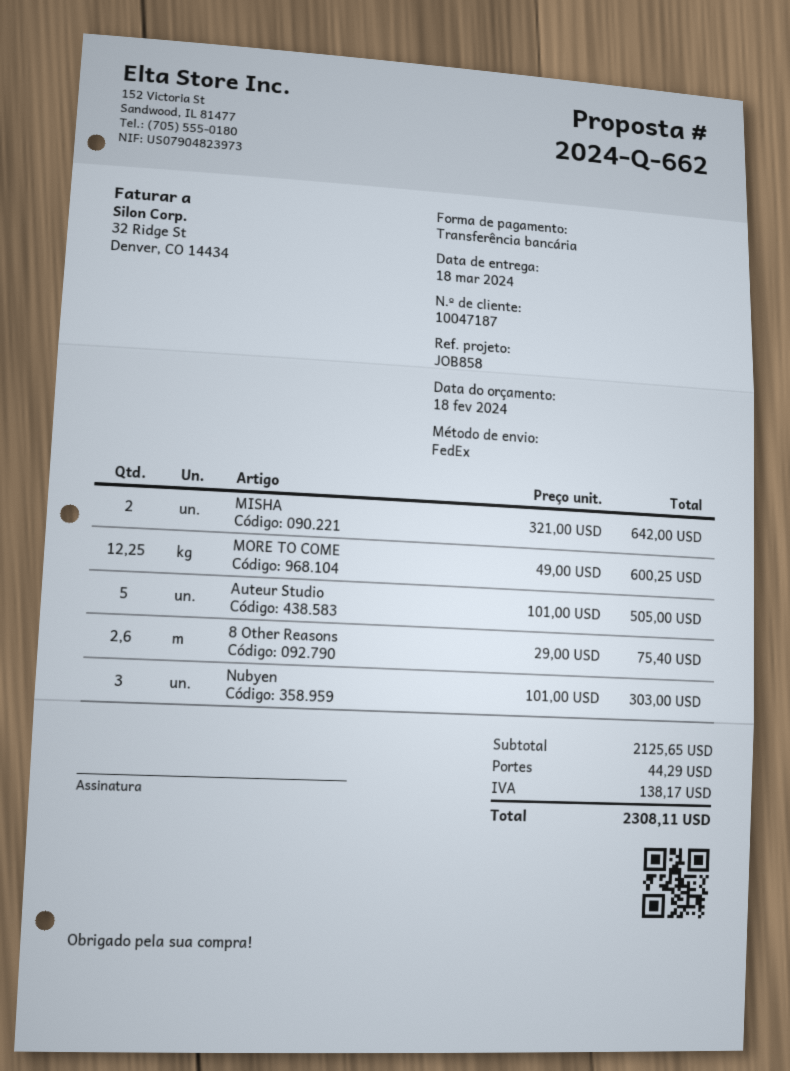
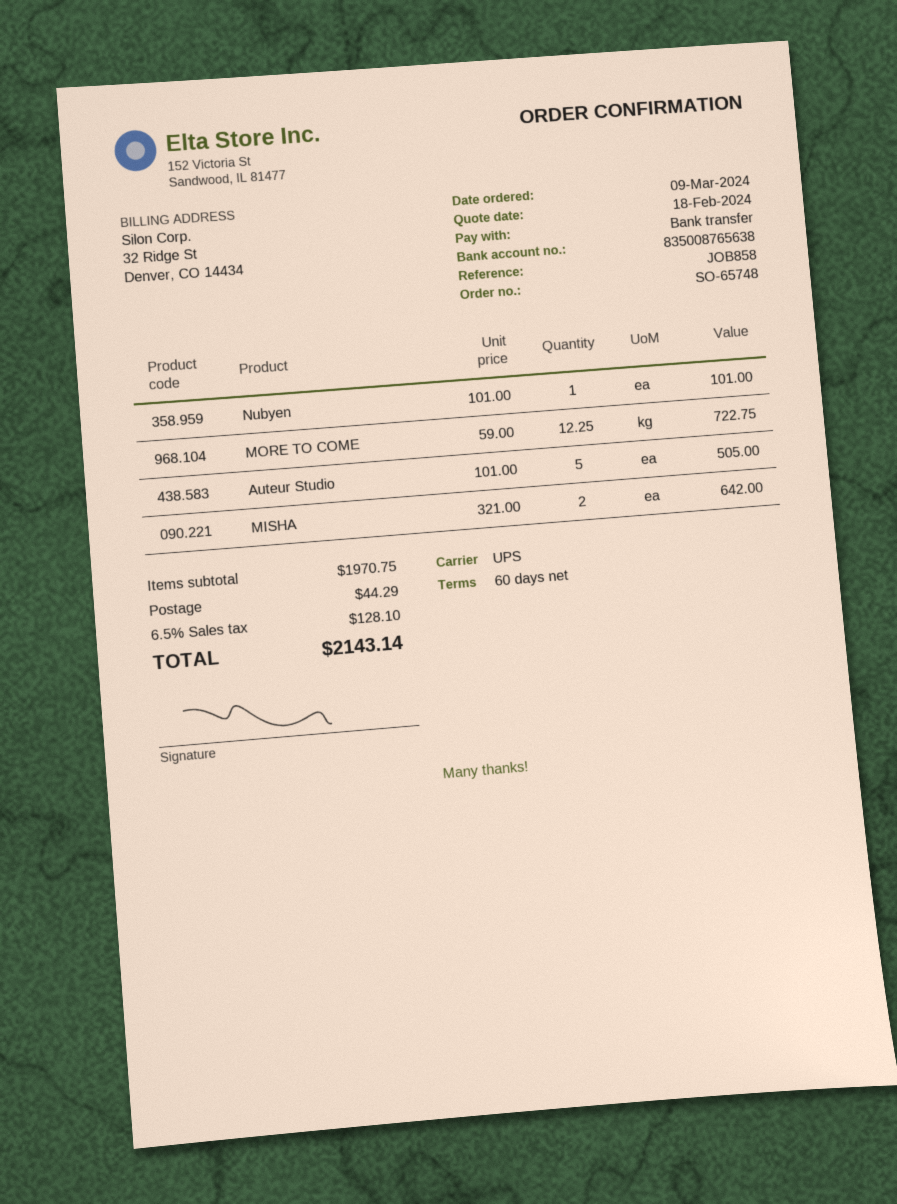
shipping method: FedEx -> UPS
MORE TO COME: 12.25 x 49.00 = 600.25 -> 12.25 x 59.00 = 722.75
8 Other Reasons: 2.6 x 29.00 = 75.40 -> none
Nubyen: 3 x 101.00 = 303.00 -> 1 x 101.00 = 101.00
subtotal: 2125.65 -> 1970.75
tax: 138.17 -> 128.10
total: 2308.11 -> 2143.14

